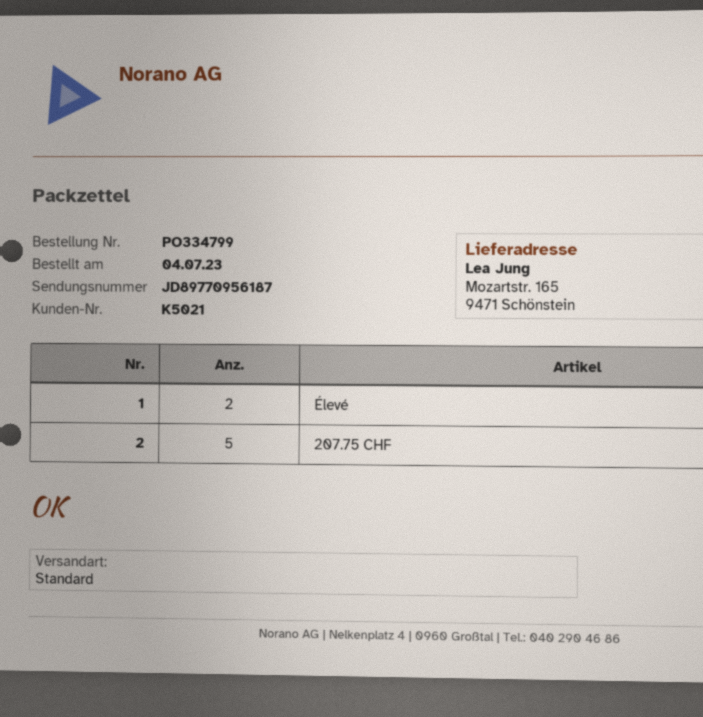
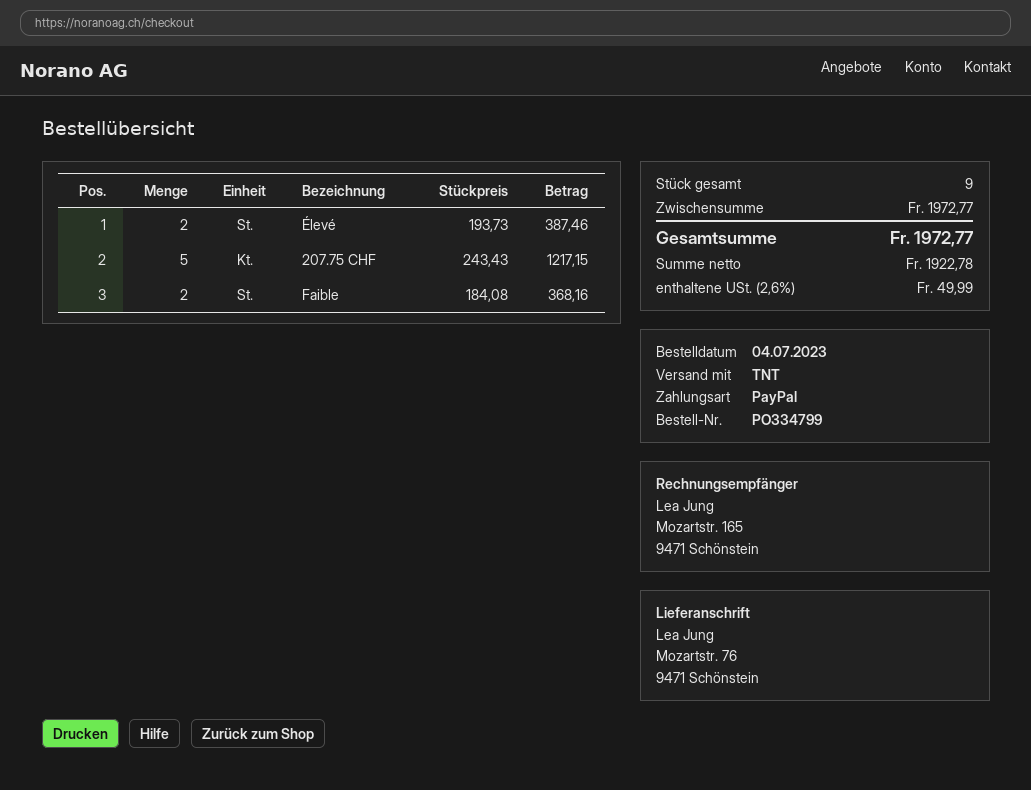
shipping method: standard -> TNT
ship to: Mozartstr. 165, 9471 Schönstein -> Mozartstr. 76, 9471 Schönstein
Faible: none -> 2

